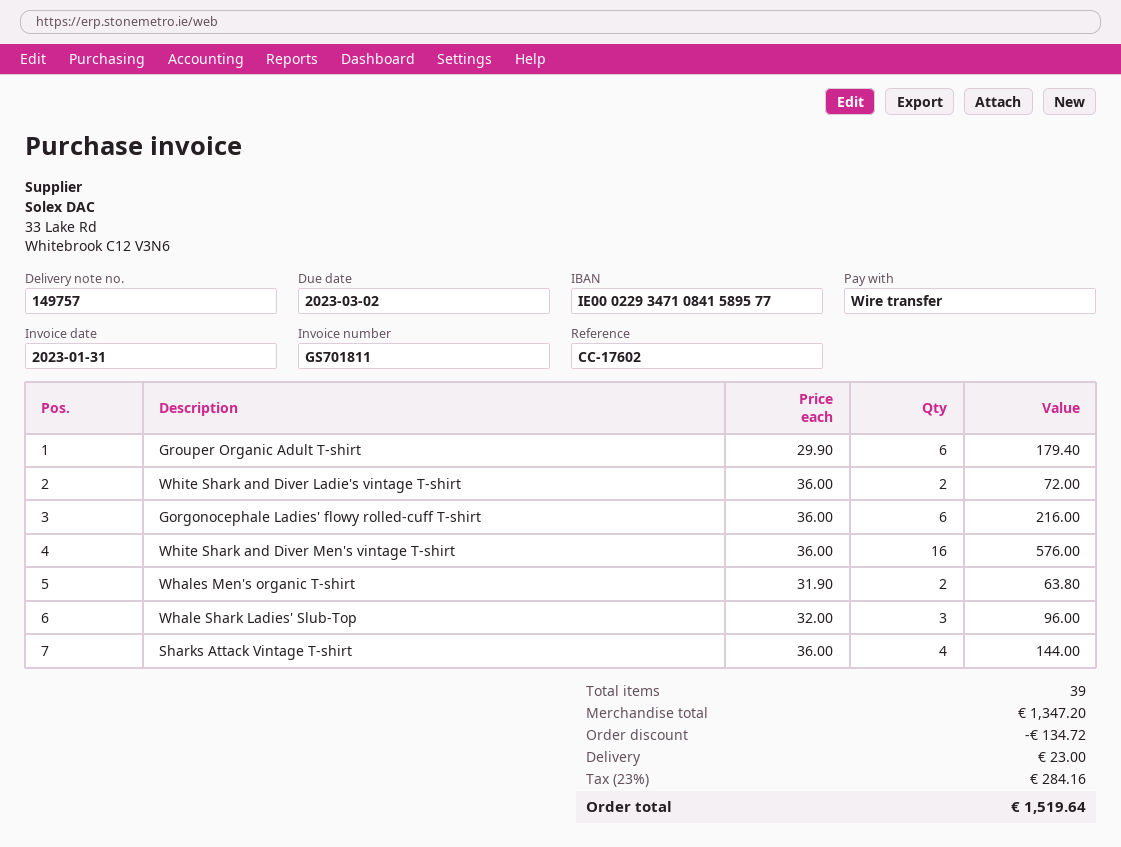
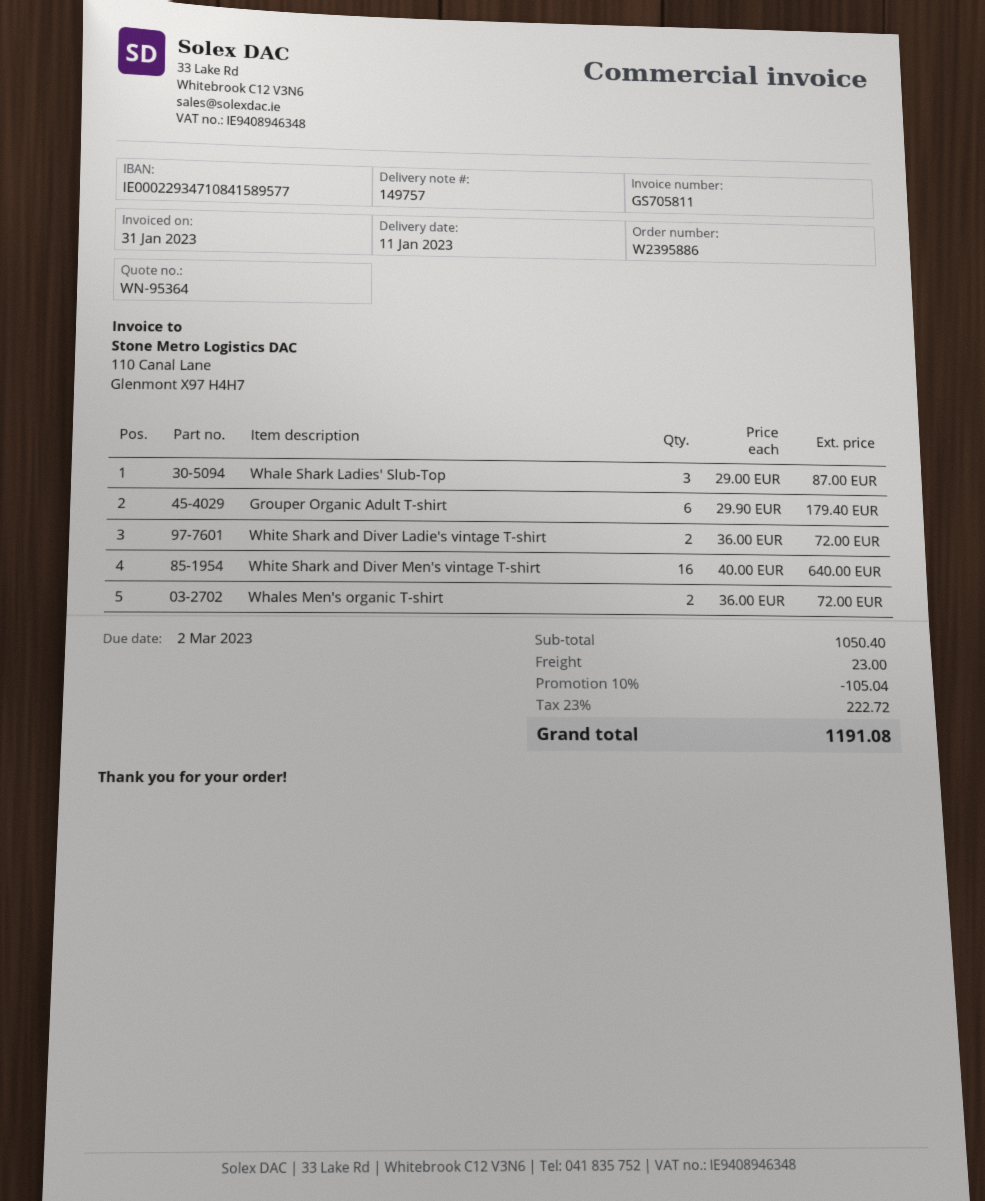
invoice number: GS701811 -> GS705811
Gorgonocephale Ladies' flowy rolled-cuff T-shirt: 6 x 36.00 = 216.00 -> none
White Shark and Diver Men's vintage T-shirt: 16 x 36.00 = 576.00 -> 16 x 40.00 = 640.00
Whales Men's organic T-shirt: 2 x 31.90 = 63.80 -> 2 x 36.00 = 72.00
Whale Shark Ladies' Slub-Top: 3 x 32.00 = 96.00 -> 3 x 29.00 = 87.00
Sharks Attack Vintage T-shirt: 4 x 36.00 = 144.00 -> none
subtotal: 1347.20 -> 1050.40
discount: 134.72 -> 105.04
tax: 23% = 284.16 -> 23% = 222.72
total: 1519.64 -> 1191.08

